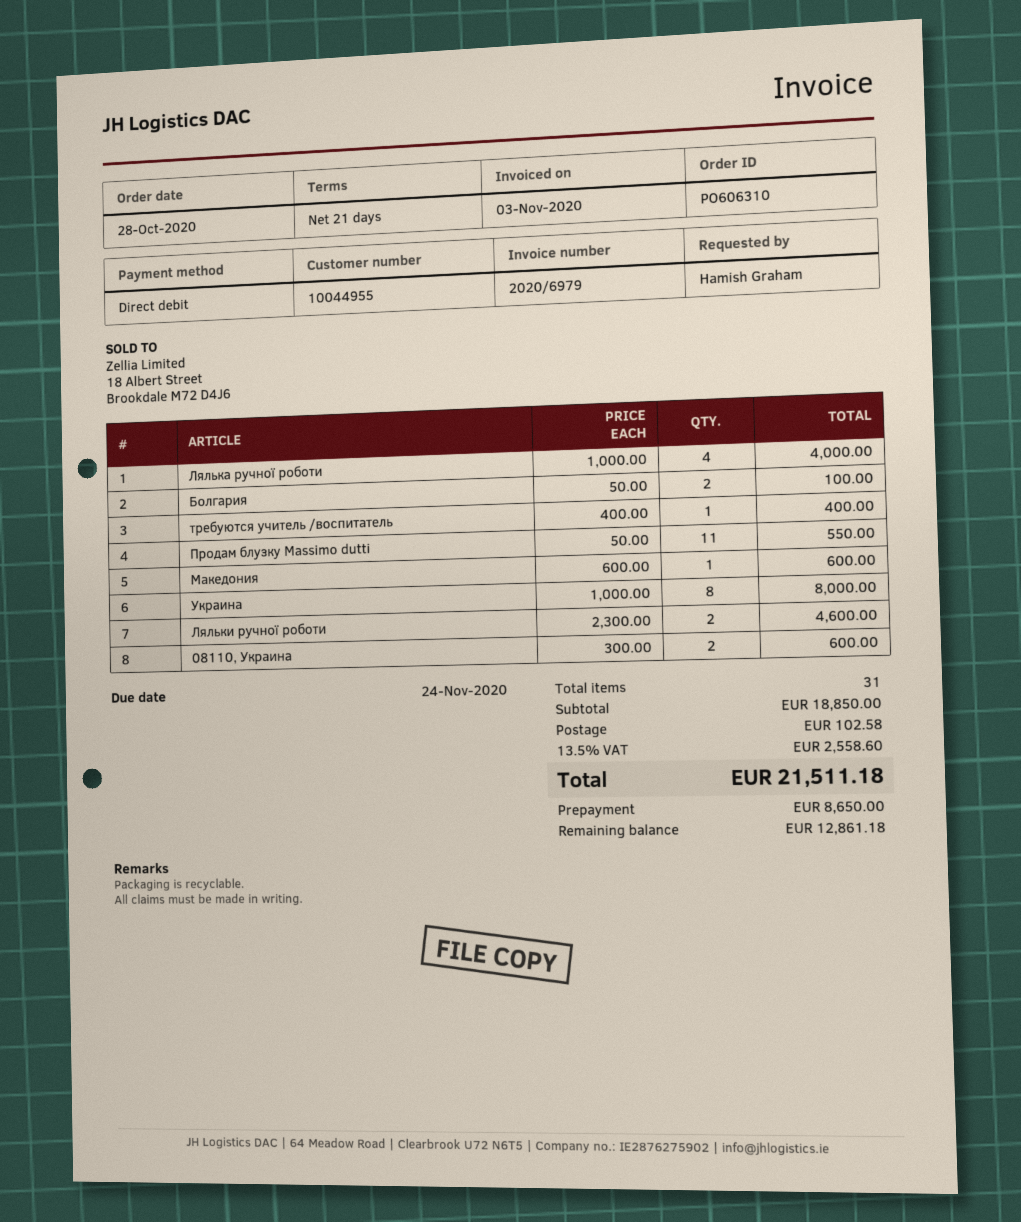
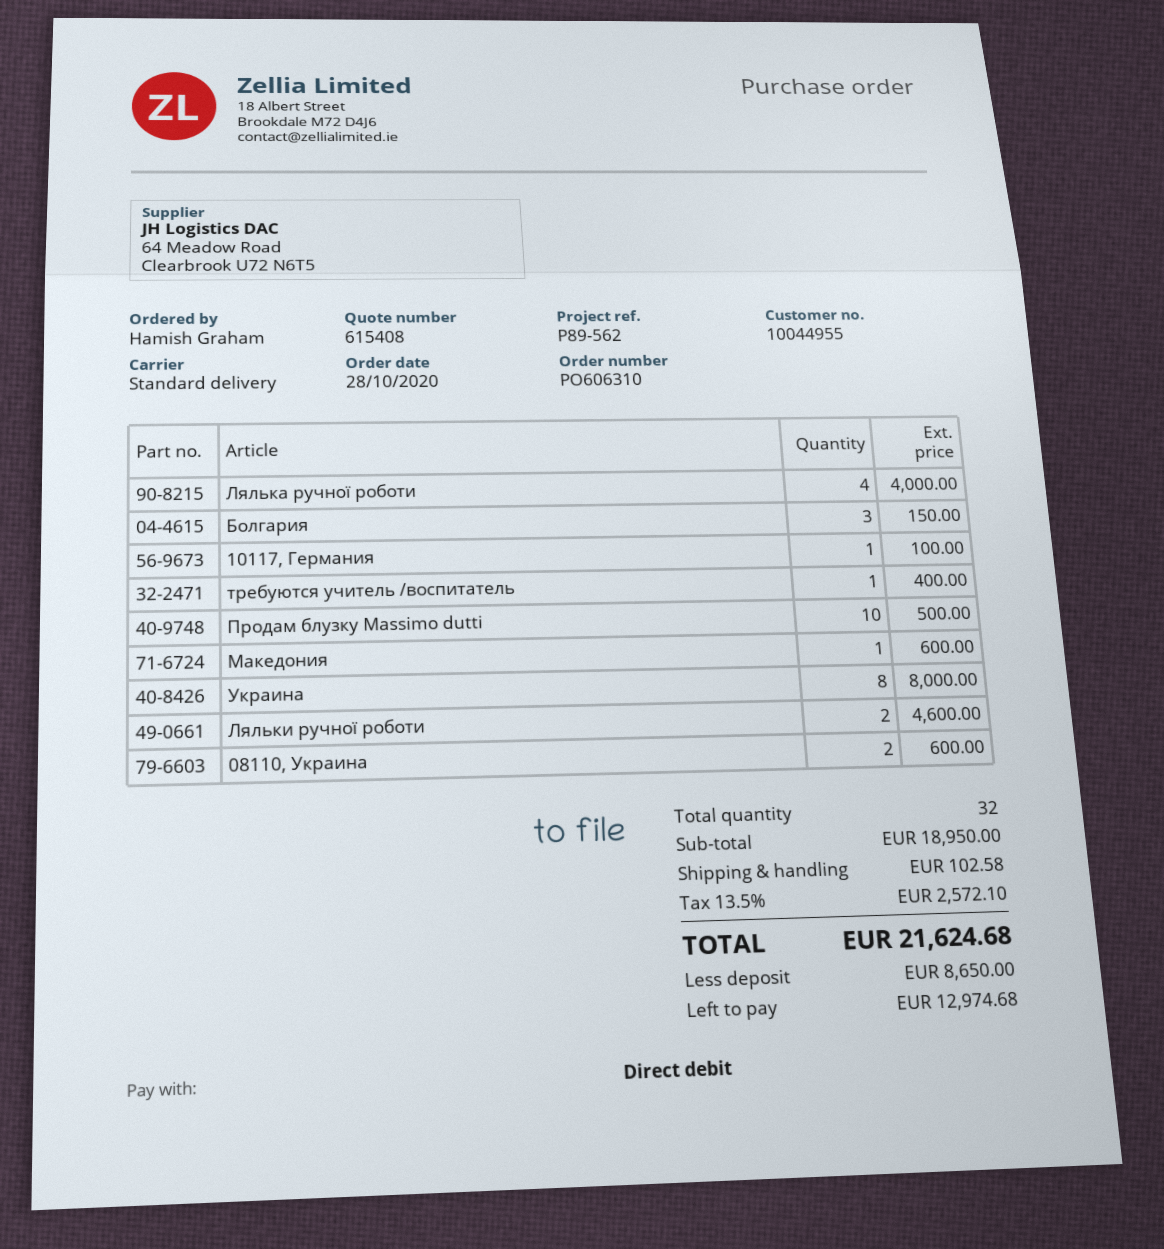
Болгария: 2 for 100.00 -> 3 for 150.00
Продам блузку Massimo dutti: 11 for 550.00 -> 10 for 500.00
10117, Германия: none -> 1 for 100.00
total quantity: 31 -> 32
subtotal: 18850.00 -> 18950.00
tax: 13.5% = 2558.60 -> 13.5% = 2572.10
total: 21511.18 -> 21624.68
balance: 12861.18 -> 12974.68

